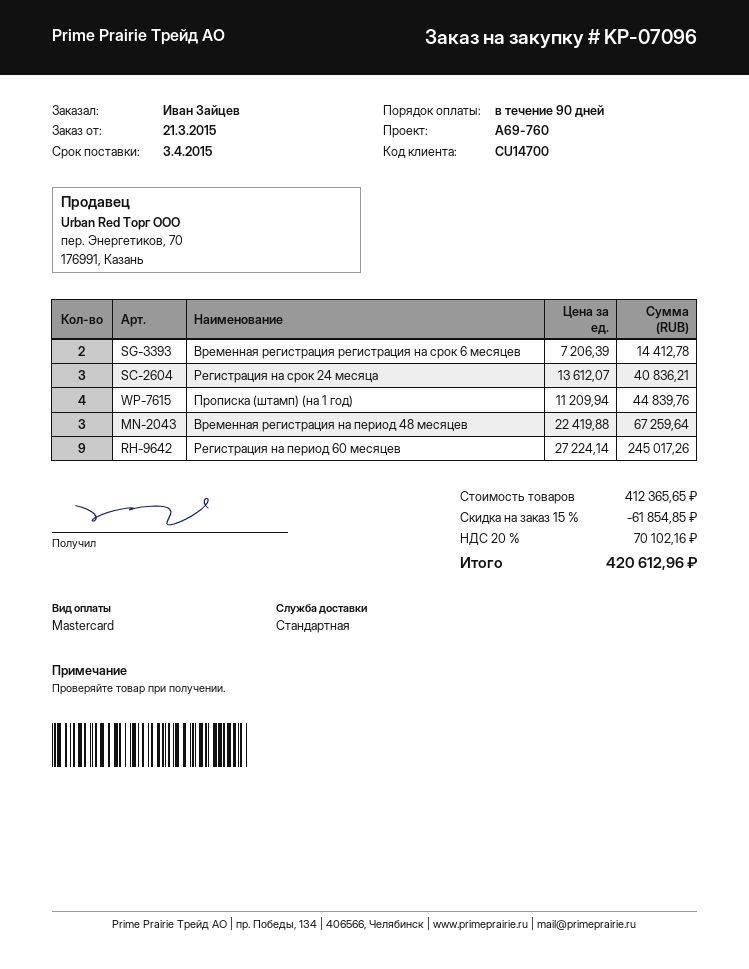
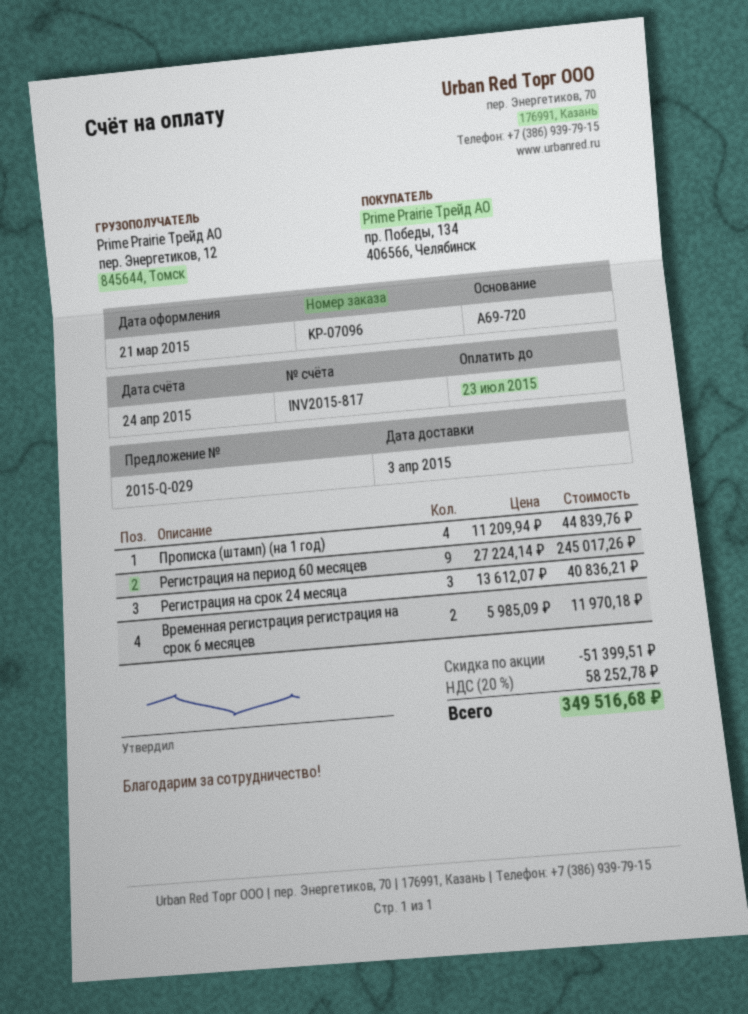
reference: A69-760 -> A69-720
Временная регистрация регистрация на срок 6 месяцев: 2 x 7206.39 = 14412.78 -> 2 x 5985.09 = 11970.18
Временная регистрация на период 48 месяцев: 3 x 22419.88 = 67259.64 -> none
discount: 61854.85 -> 51399.51
tax: 20% = 70102.16 -> 20% = 58252.78
total: 420612.96 -> 349516.68

